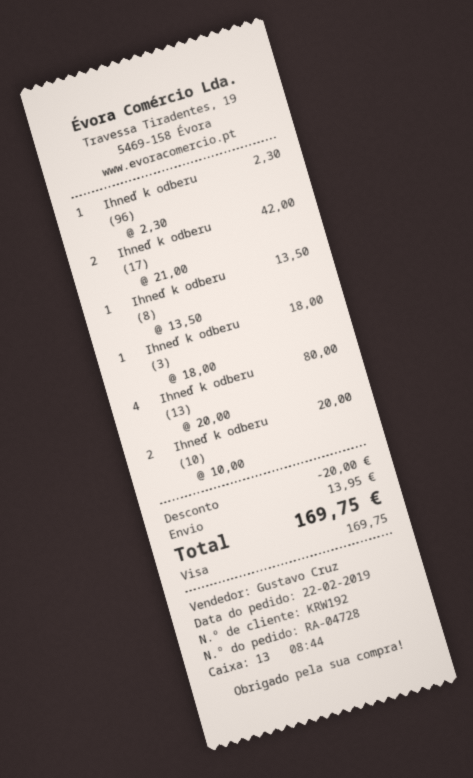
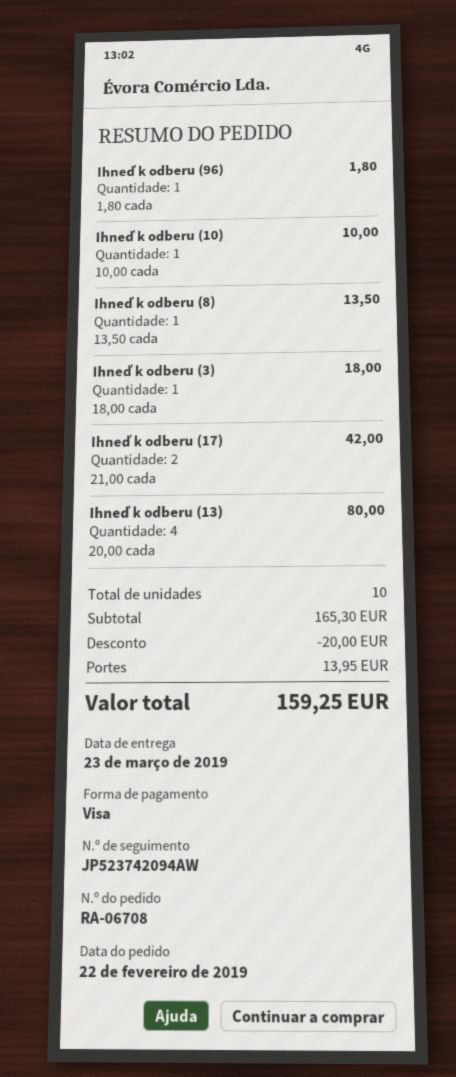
order number: RA-04728 -> RA-06708
Ihneď k odberu (96): 1 x 2.30 = 2.30 -> 1 x 1.80 = 1.80
Ihneď k odberu (10): 2 x 10.00 = 20.00 -> 1 x 10.00 = 10.00
total: 169.75 -> 159.25

